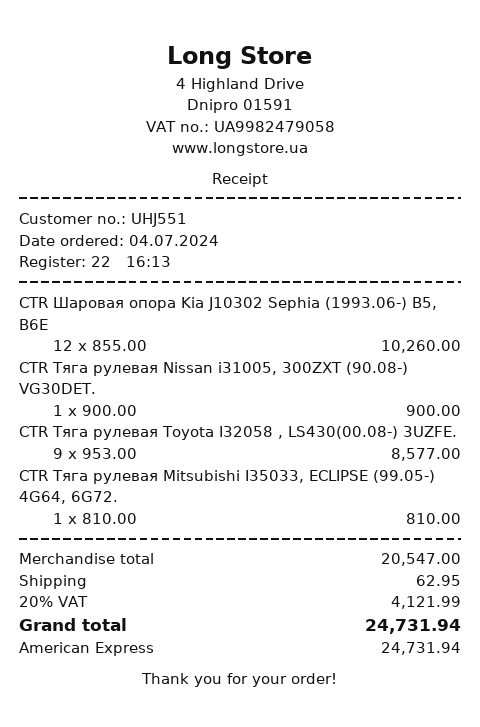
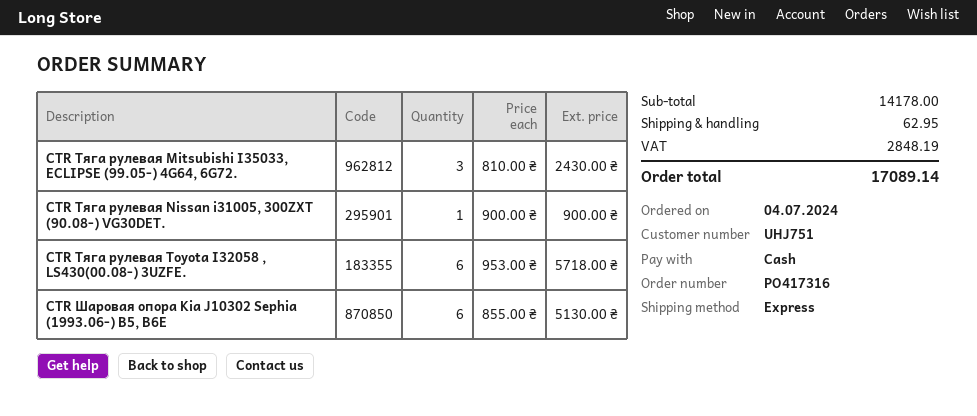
customer number: UHJ551 -> UHJ751
payment method: American Express -> cash
CTR Шаровая опора Kia J10302 Sephia (1993.06-) B5, B6E: 12 x 855.00 = 10260.00 -> 6 x 855.00 = 5130.00
CTR Тяга рулевая Toyota I32058 , LS430(00.08-) 3UZFE.: 9 x 953.00 = 8577.00 -> 6 x 953.00 = 5718.00
CTR Тяга рулевая Mitsubishi I35033, ECLIPSE (99.05-) 4G64, 6G72.: 1 x 810.00 = 810.00 -> 3 x 810.00 = 2430.00
subtotal: 20547.00 -> 14178.00
tax: 4121.99 -> 2848.19
total: 24731.94 -> 17089.14

